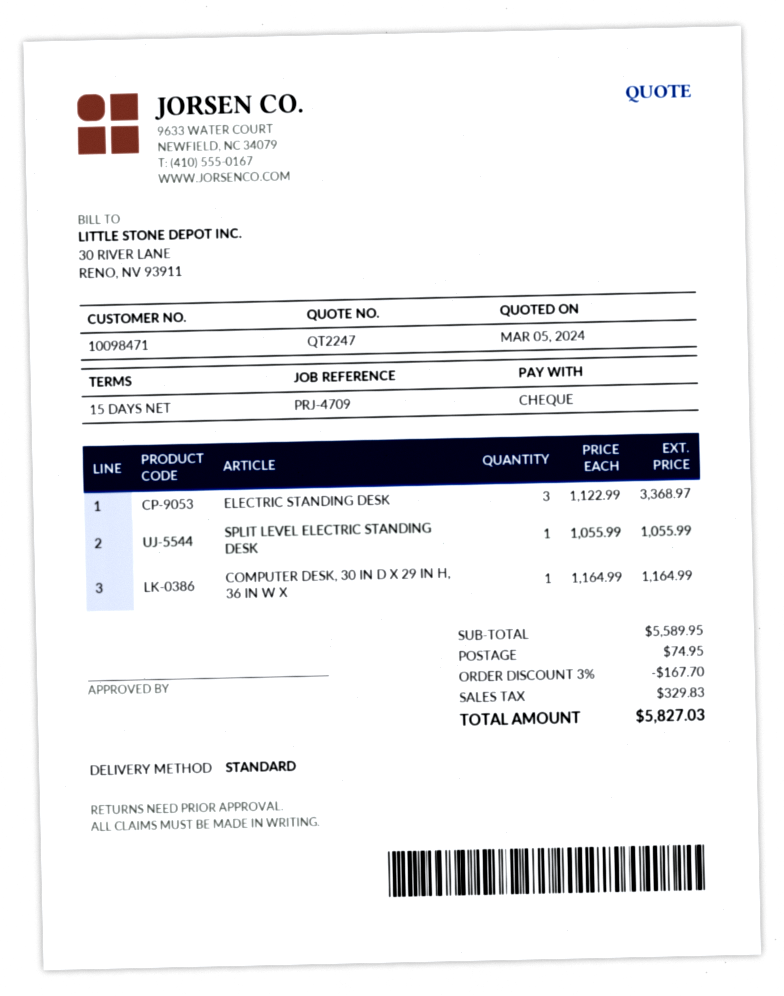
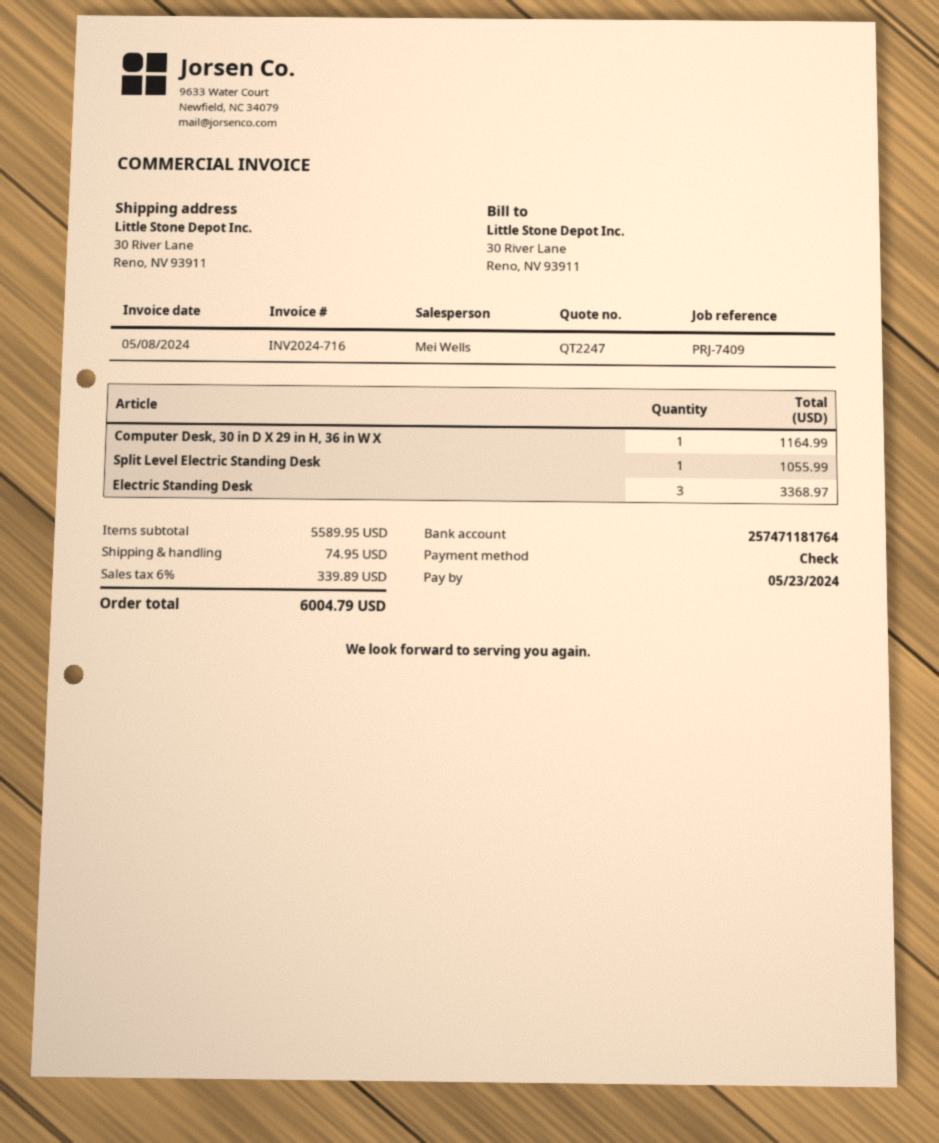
reference: PRJ-4709 -> PRJ-7409
discount: 3% = 167.70 -> none
tax: 329.83 -> 339.89
total: 5827.03 -> 6004.79

